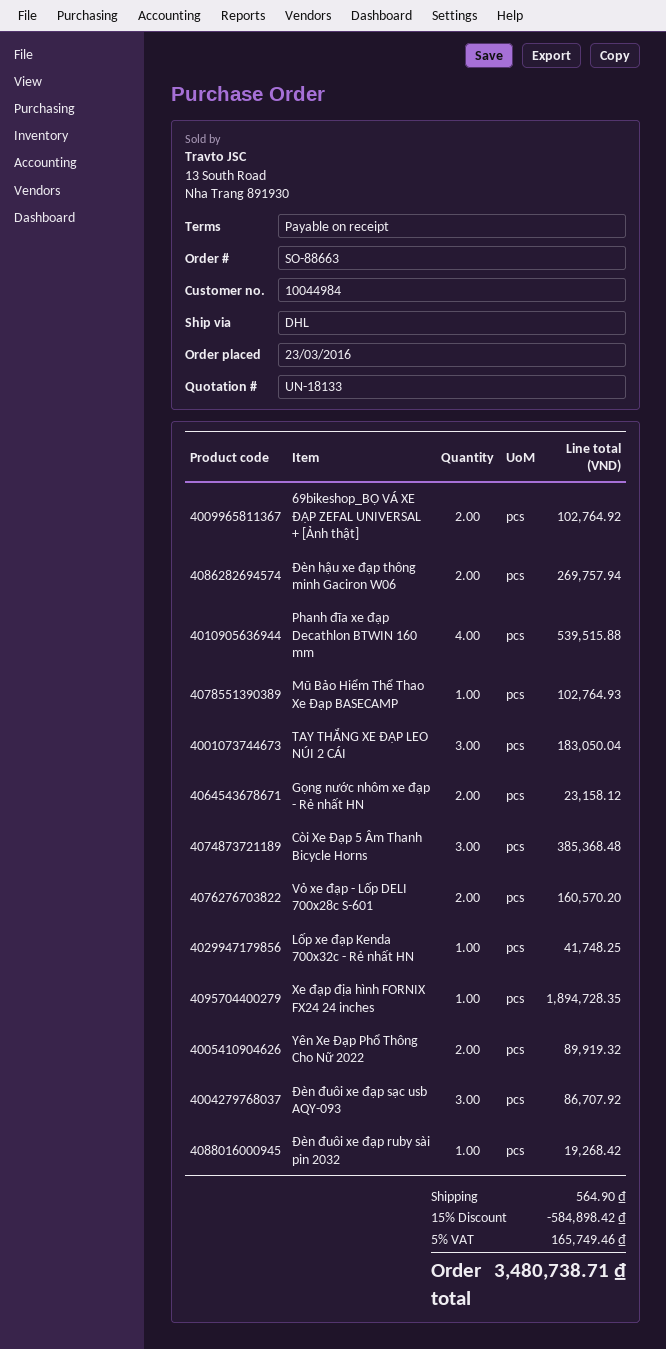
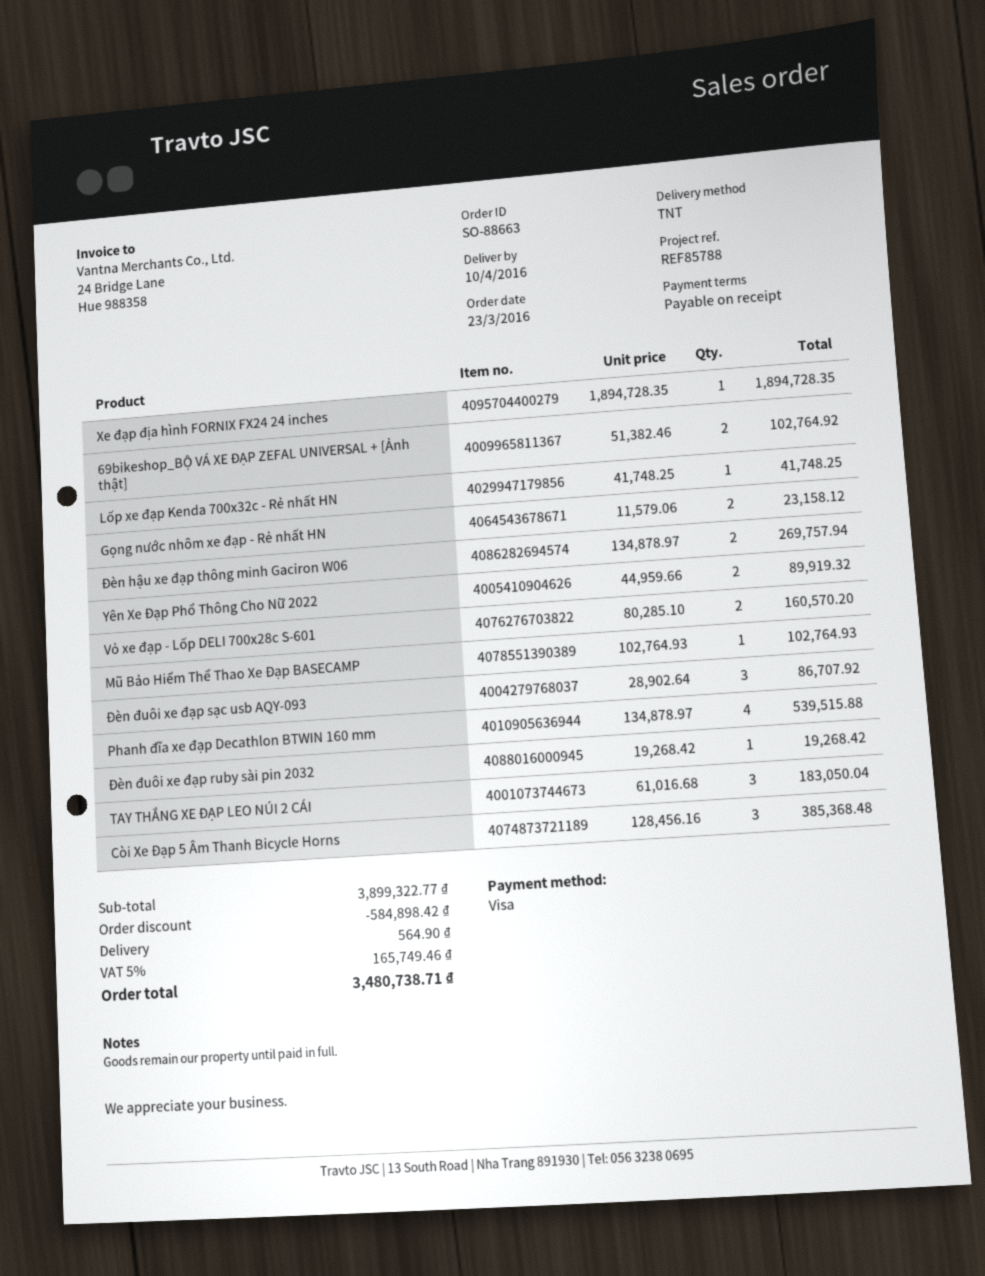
shipping method: DHL -> TNT

